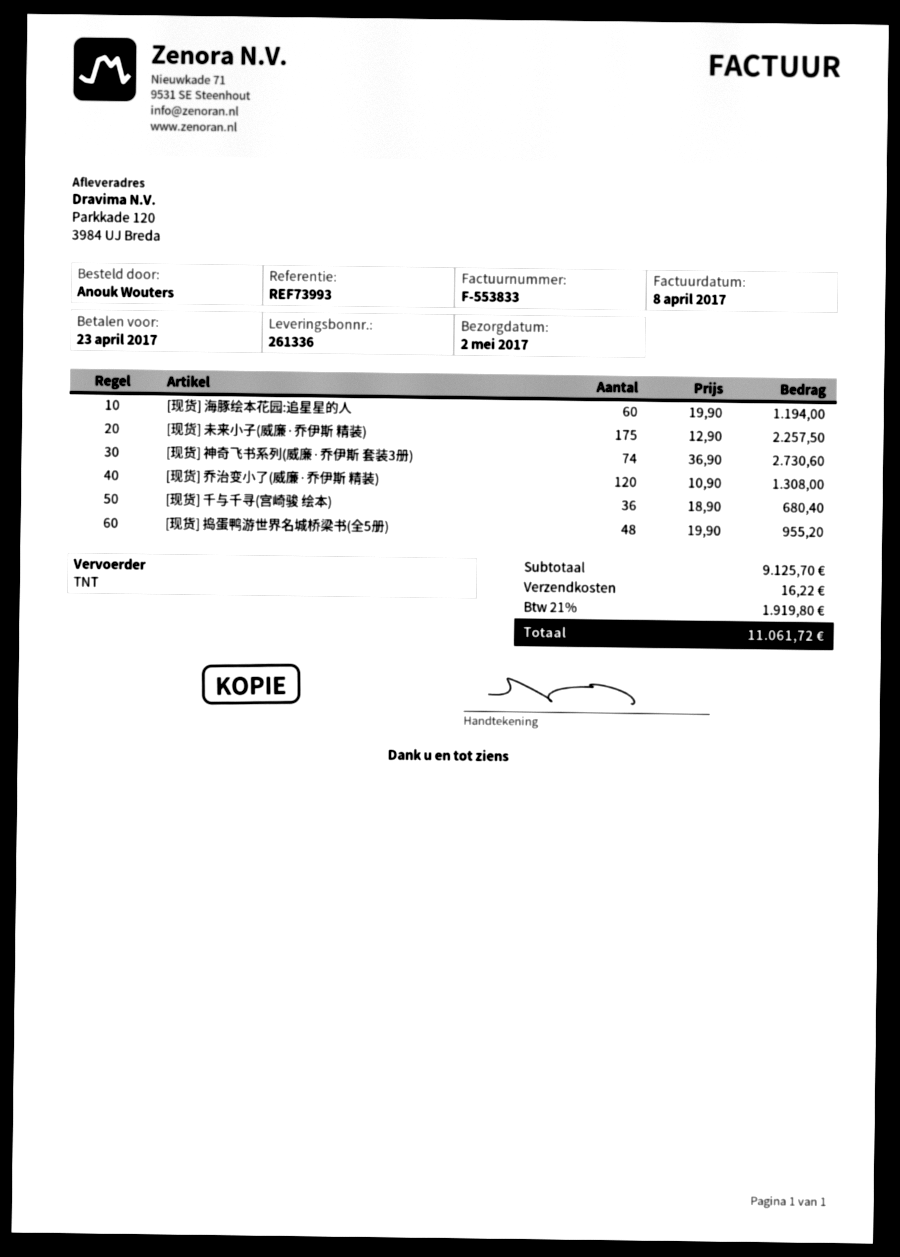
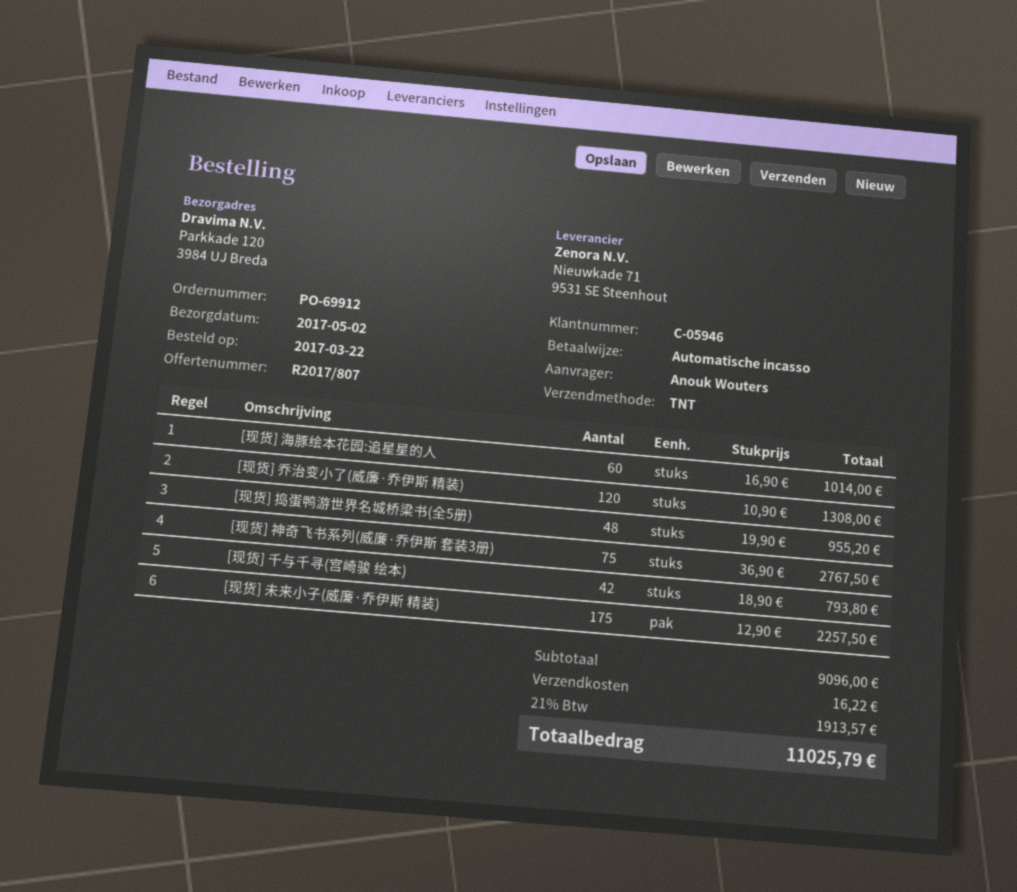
[现货] 海豚绘本花园:追星星的人: 60 x 19.90 = 1194.00 -> 60 x 16.90 = 1014.00
[现货] 神奇飞书系列(威廉·乔伊斯 套装3册): 74 x 36.90 = 2730.60 -> 75 x 36.90 = 2767.50
[现货] 千与千寻(宫崎骏 绘本): 36 x 18.90 = 680.40 -> 42 x 18.90 = 793.80
subtotal: 9125.70 -> 9096.00
tax: 21% = 1919.80 -> 21% = 1913.57
total: 11061.72 -> 11025.79

